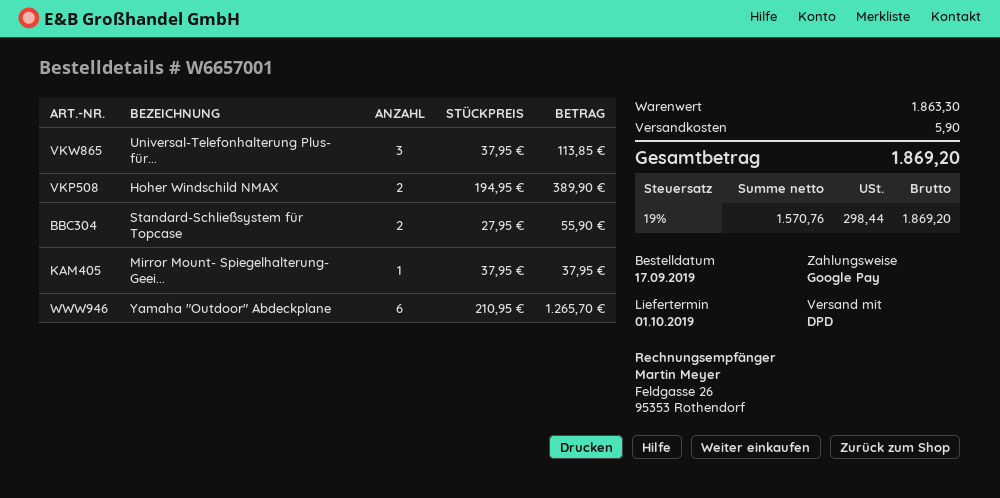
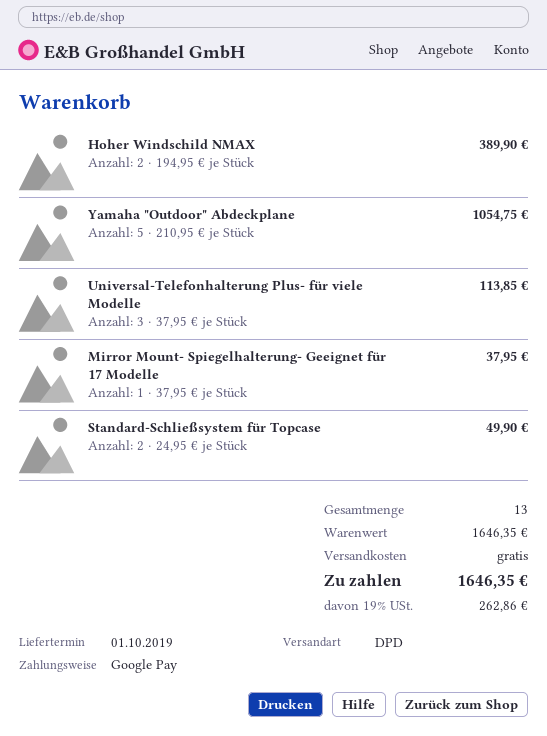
Standard-Schließsystem für Topcase: 2 x 27.95 = 55.90 -> 2 x 24.95 = 49.90
Yamaha "Outdoor" Abdeckplane: 6 x 210.95 = 1265.70 -> 5 x 210.95 = 1054.75
subtotal: 1863.30 -> 1646.35
shipping: 5.90 -> 0.00
tax: 19% = 298.44 -> 19% = 262.86
total: 1869.20 -> 1646.35

